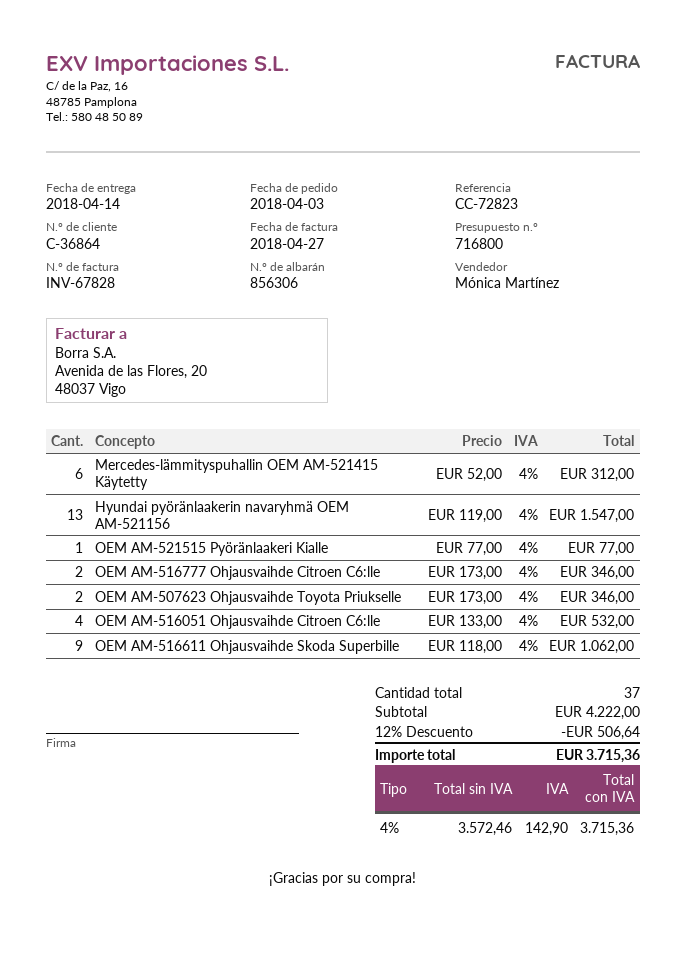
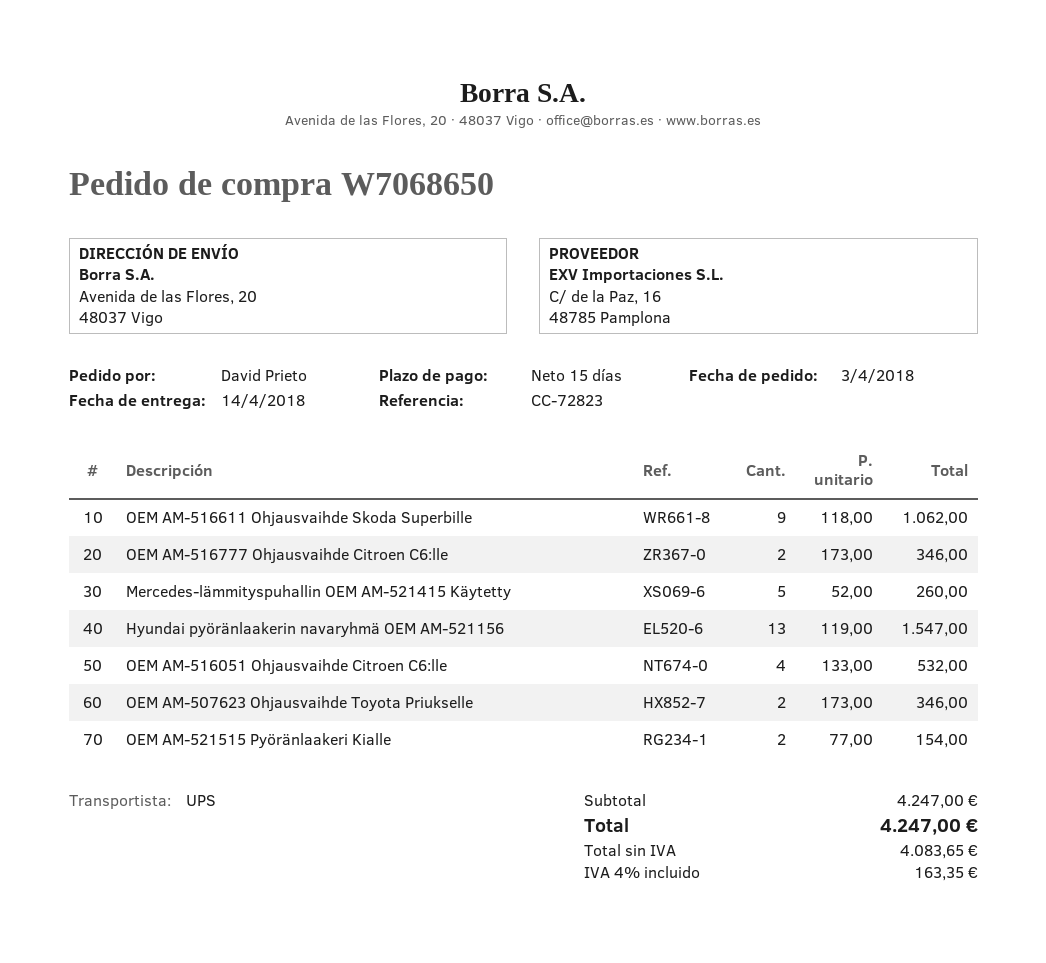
Mercedes-lämmityspuhallin OEM AM-521415 Käytetty: 6 x 52.00 = 312.00 -> 5 x 52.00 = 260.00
OEM AM-521515 Pyöränlaakeri Kialle: 1 x 77.00 = 77.00 -> 2 x 77.00 = 154.00
subtotal: 4222.00 -> 4247.00
discount: 12% = 506.64 -> none
net: 3572.46 -> 4083.65
tax: 4% = 142.90 -> 4% = 163.35
total: 3715.36 -> 4247.00

